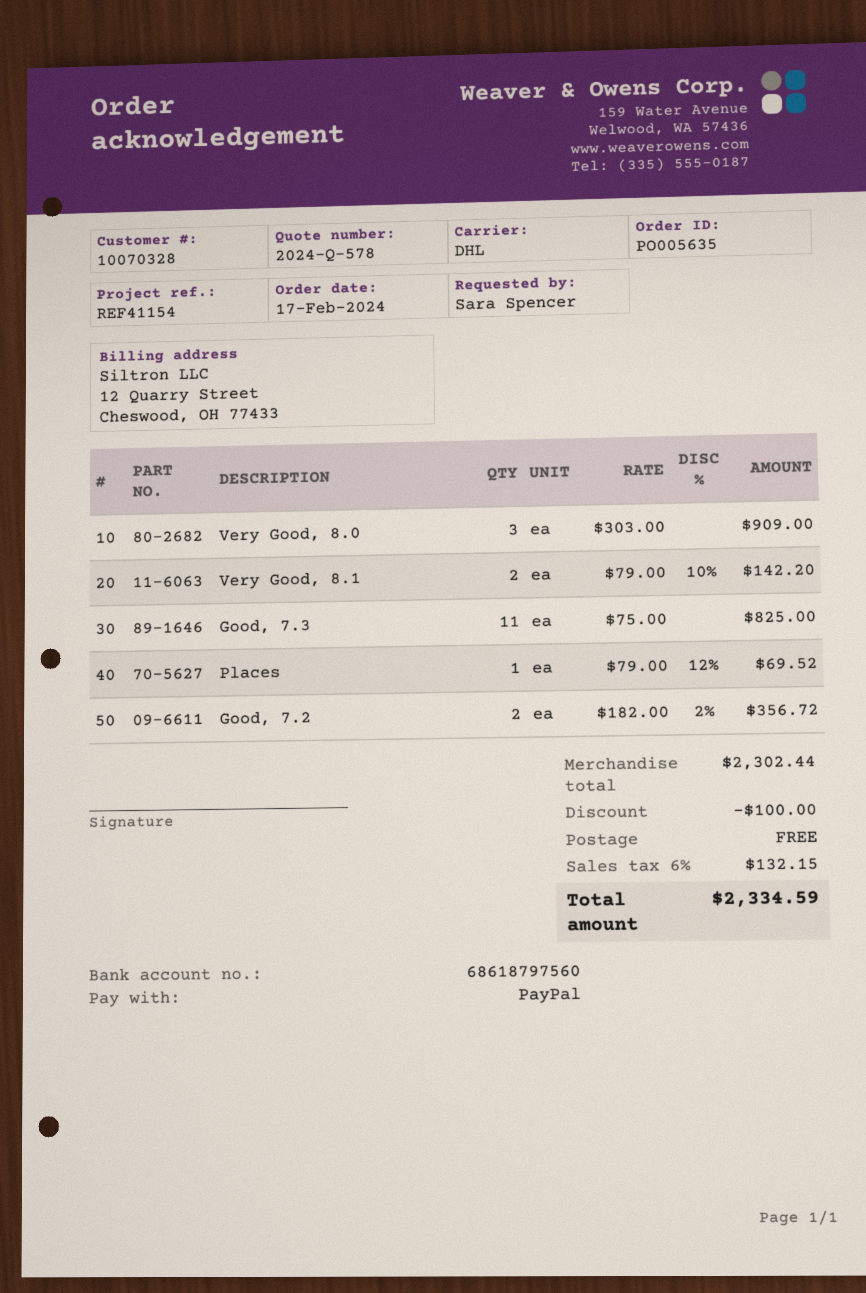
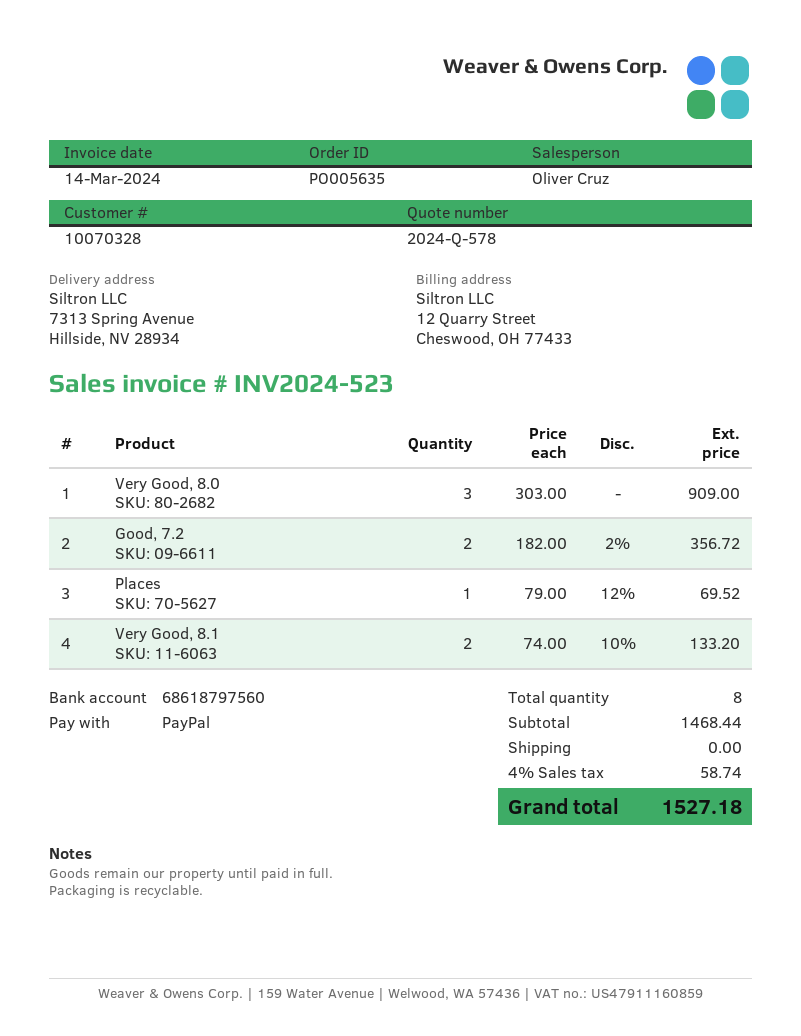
Very Good, 8.1: 2 x 79.00 - 10% = 142.20 -> 2 x 74.00 - 10% = 133.20
Good, 7.3: 11 x 75.00 = 825.00 -> none
subtotal: 2302.44 -> 1468.44
discount: 100.00 -> none
tax: 6% = 132.15 -> 4% = 58.74
total: 2334.59 -> 1527.18

